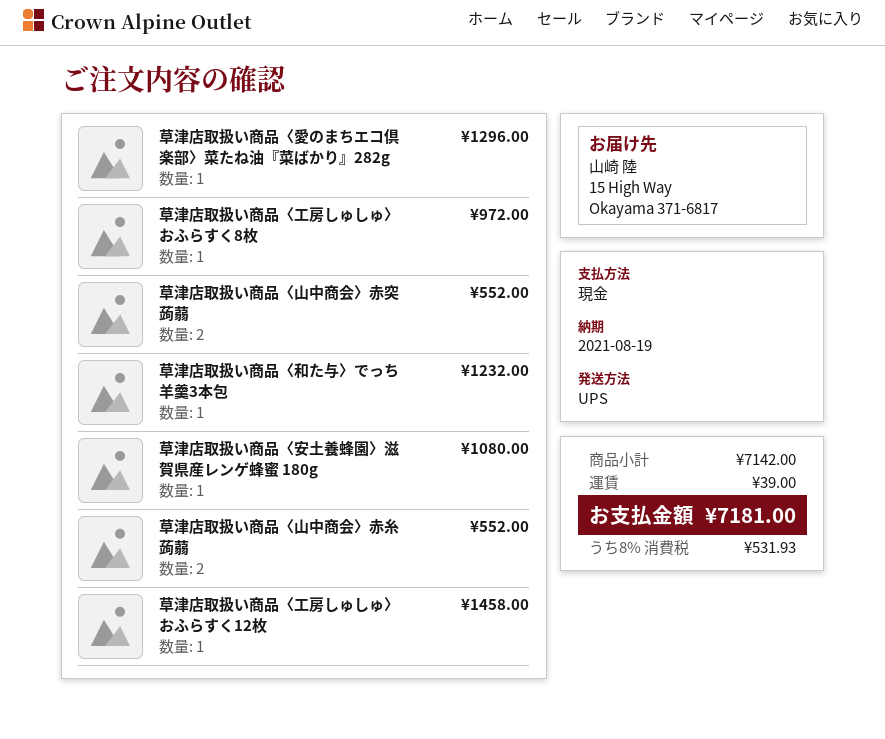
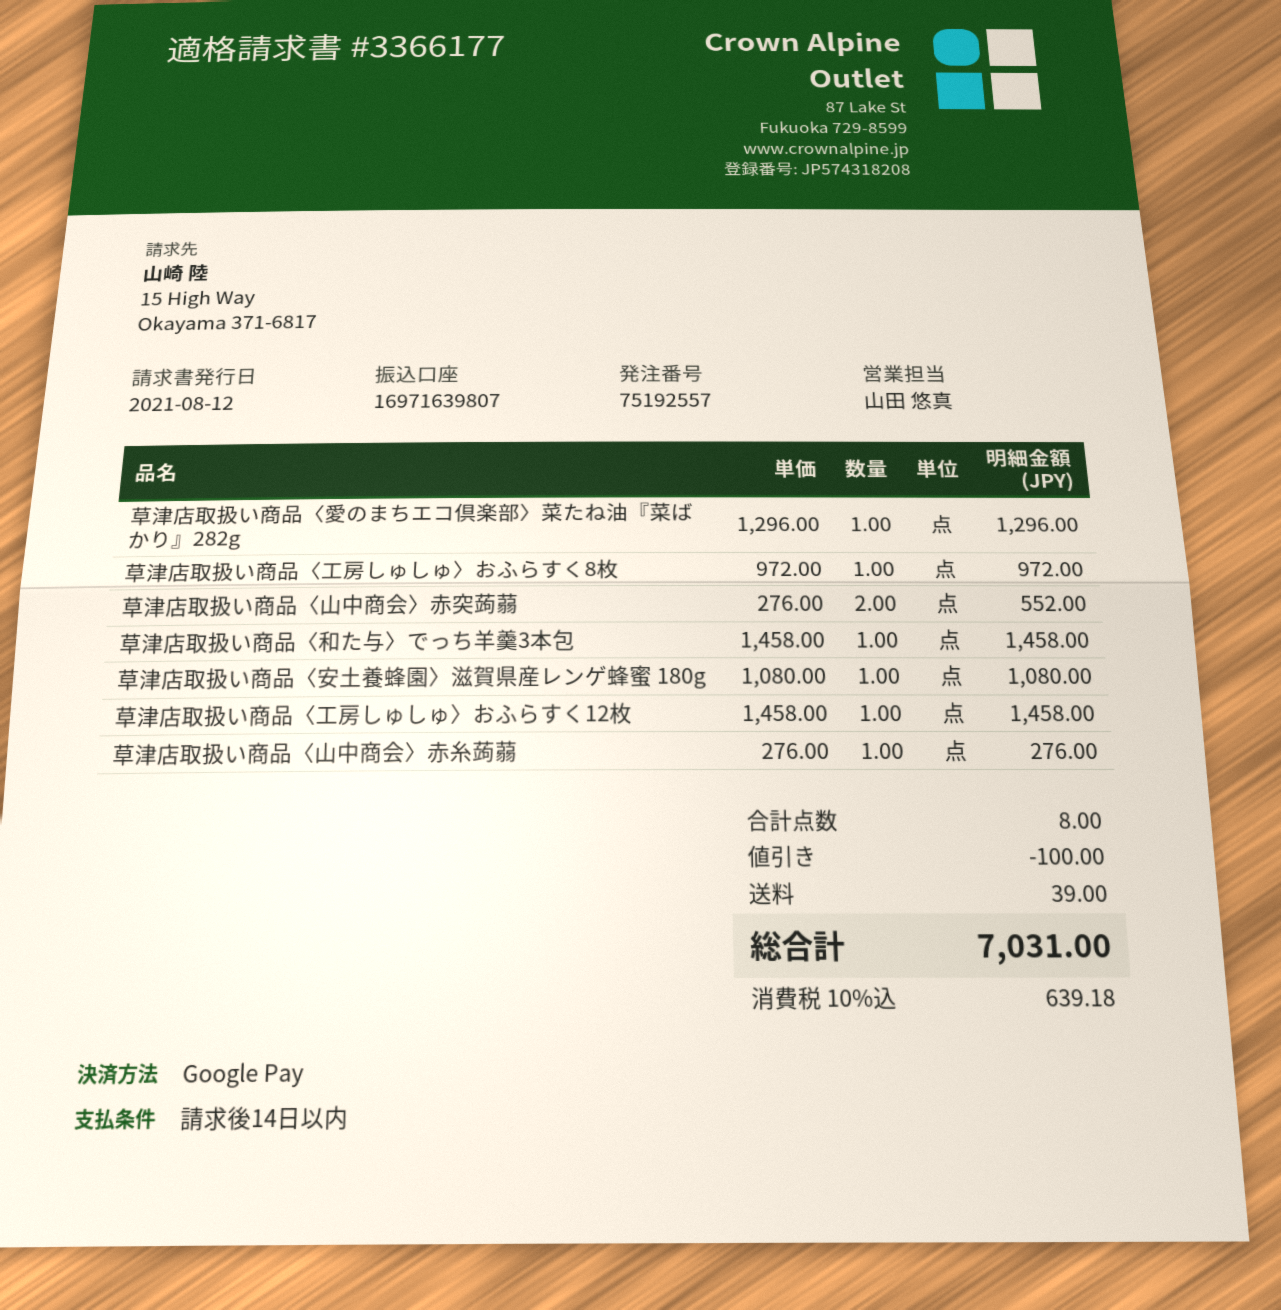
payment method: cash -> Google Pay
草津店取扱い商品〈和た与〉でっち羊羹3本包: 1 for 1232.00 -> 1 for 1458.00
草津店取扱い商品〈山中商会〉赤糸蒟蒻: 2 for 552.00 -> 1 for 276.00
discount: none -> 100.00
tax: 8% = 531.93 -> 10% = 639.18
total: 7181.00 -> 7031.00

